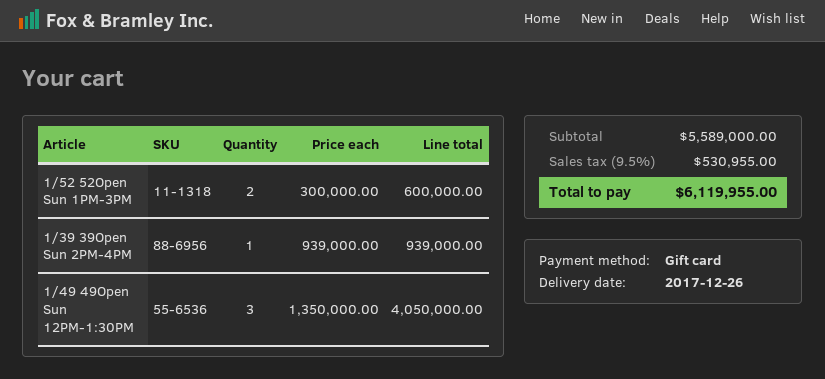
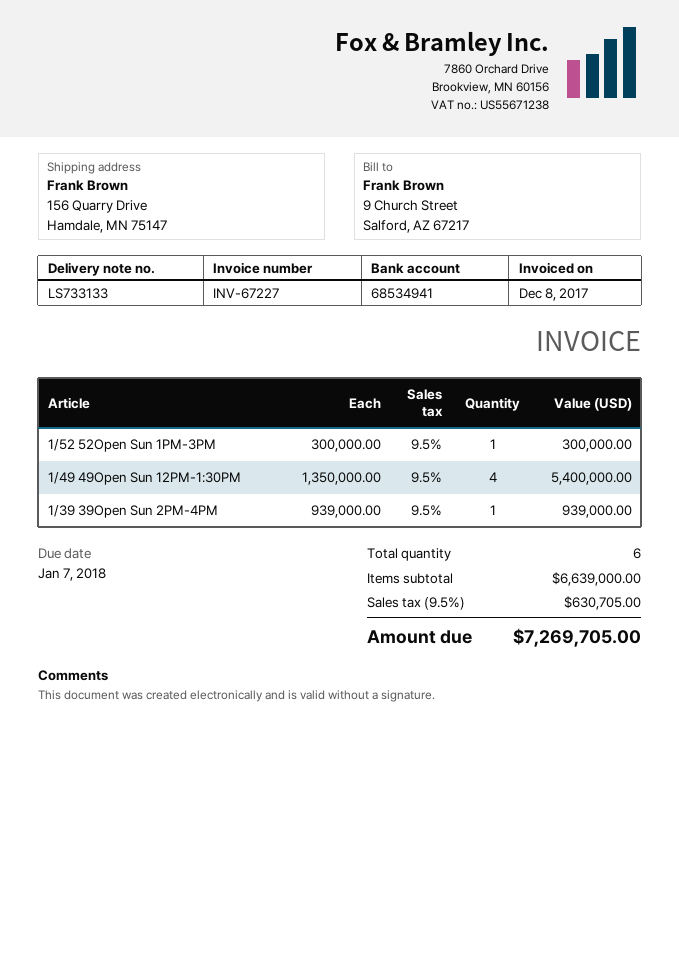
1/52 52Open Sun 1PM-3PM: 2 x 300000.00 = 600000.00 -> 1 x 300000.00 = 300000.00
1/49 49Open Sun 12PM-1:30PM: 3 x 1350000.00 = 4050000.00 -> 4 x 1350000.00 = 5400000.00
subtotal: 5589000.00 -> 6639000.00
tax: 9.5% = 530955.00 -> 9.5% = 630705.00
total: 6119955.00 -> 7269705.00

